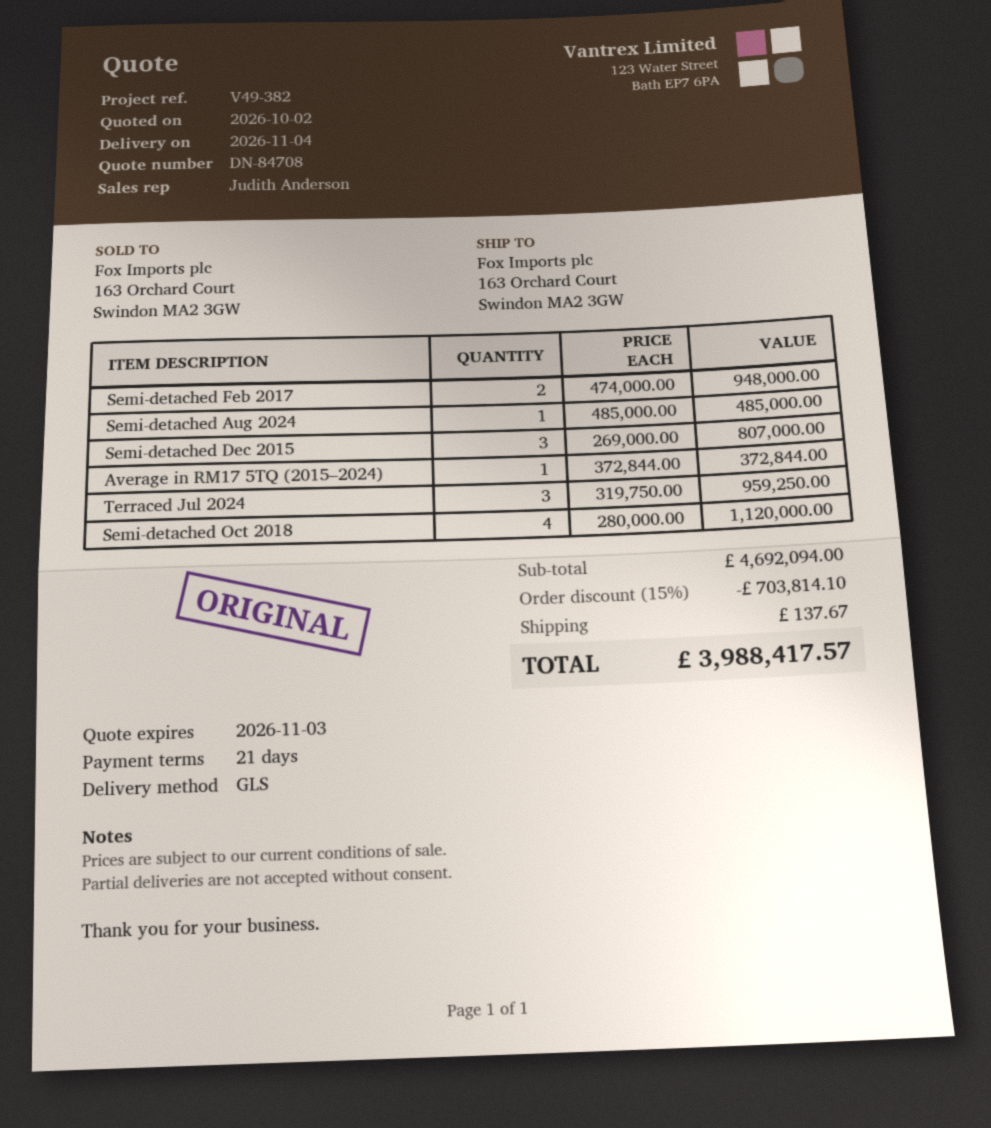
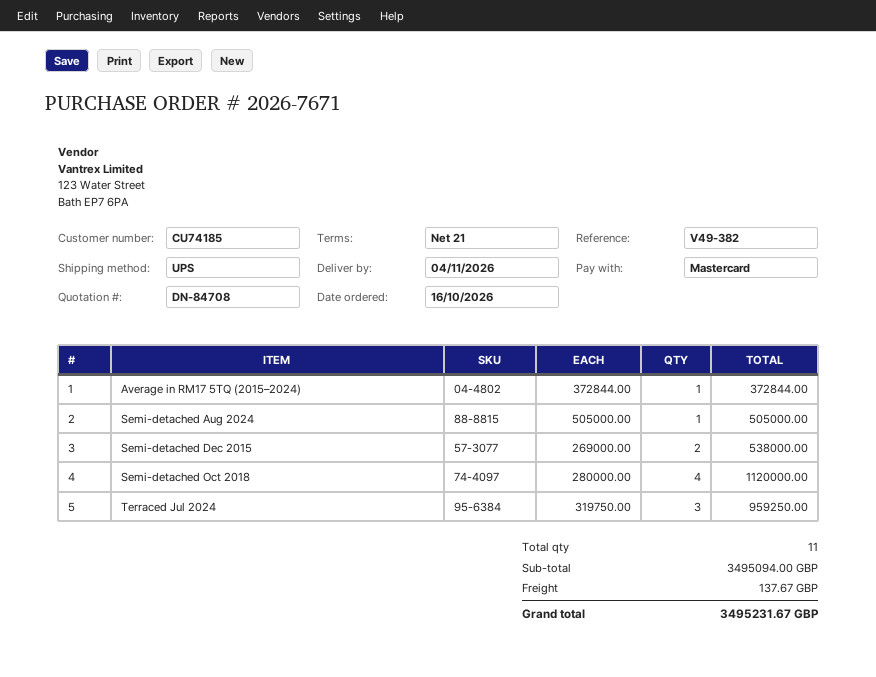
shipping method: GLS -> UPS
Semi-detached Feb 2017: 2 x 474000.00 = 948000.00 -> none
Semi-detached Aug 2024: 1 x 485000.00 = 485000.00 -> 1 x 505000.00 = 505000.00
Semi-detached Dec 2015: 3 x 269000.00 = 807000.00 -> 2 x 269000.00 = 538000.00
subtotal: 4692094.00 -> 3495094.00
discount: 15% = 703814.10 -> none
total: 3988417.57 -> 3495231.67

